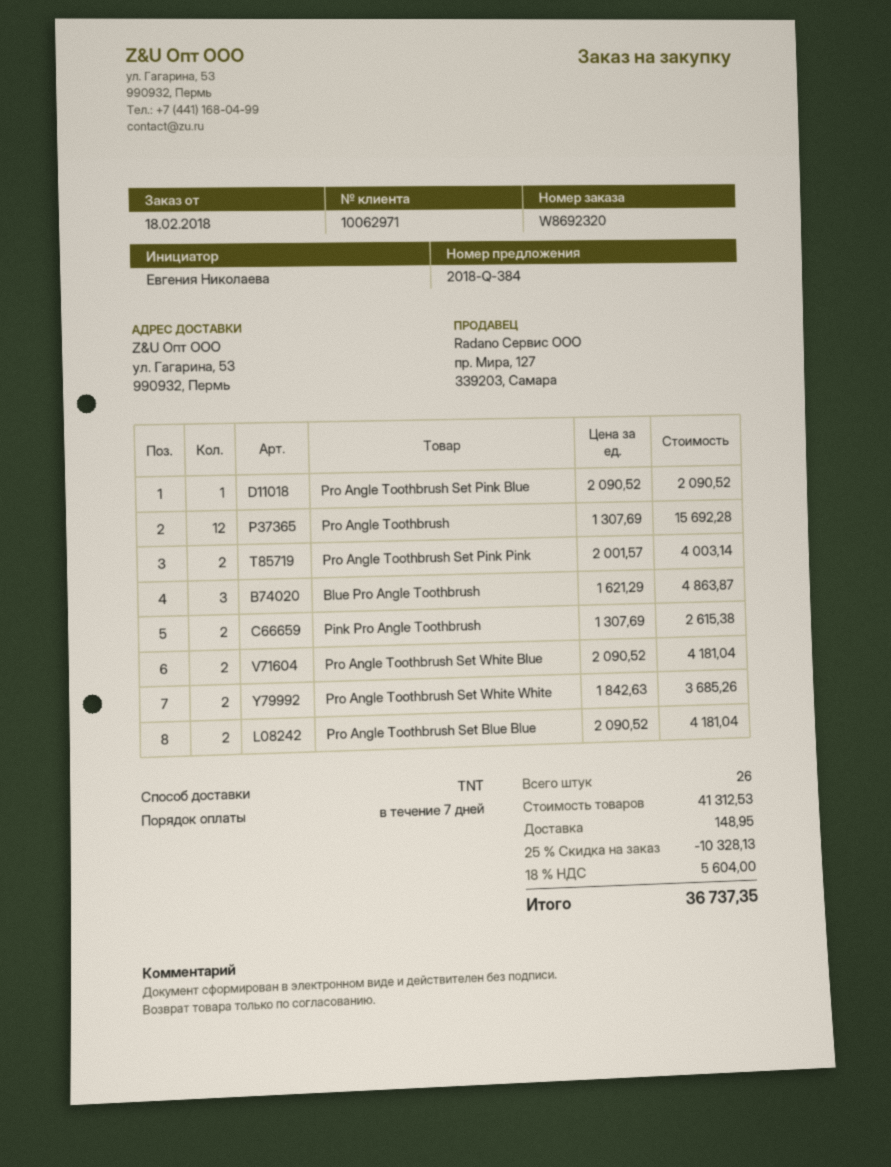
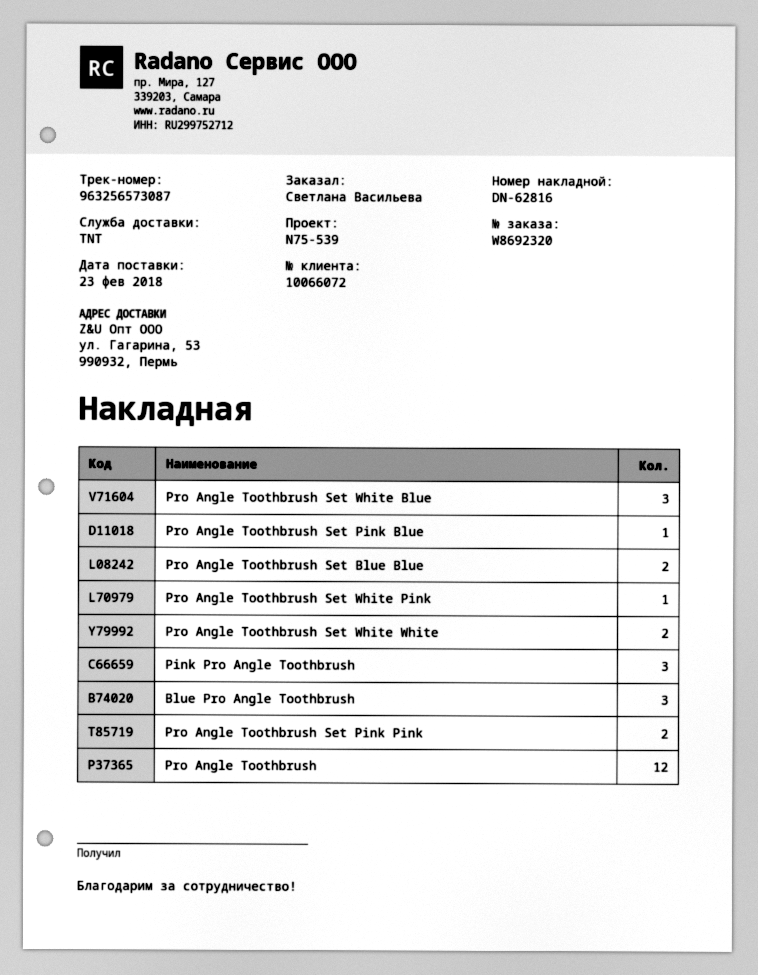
customer number: 10062971 -> 10066072
ordered by: Евгения Николаева -> Светлана Васильева
Pink Pro Angle Toothbrush: 2 -> 3
Pro Angle Toothbrush Set White Blue: 2 -> 3
Pro Angle Toothbrush Set White Pink: none -> 1

